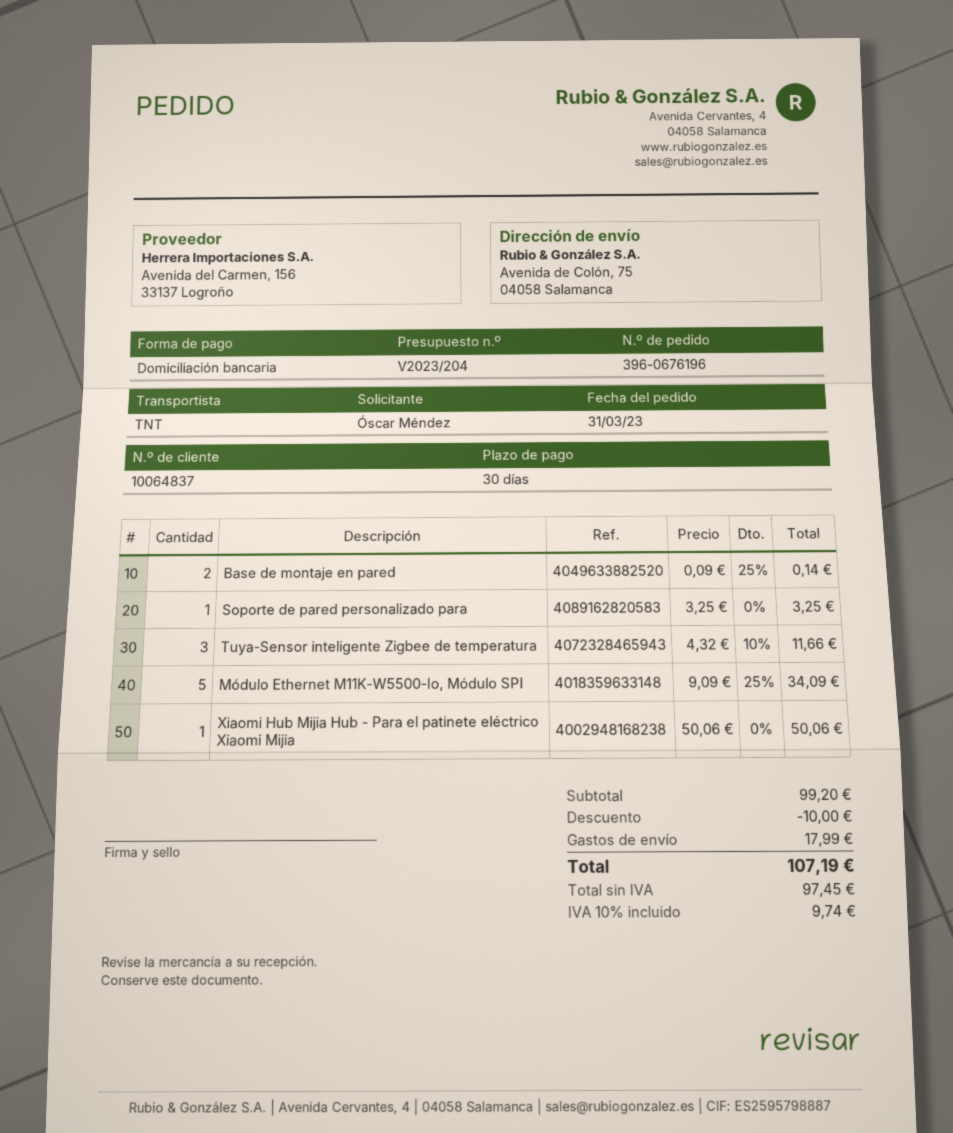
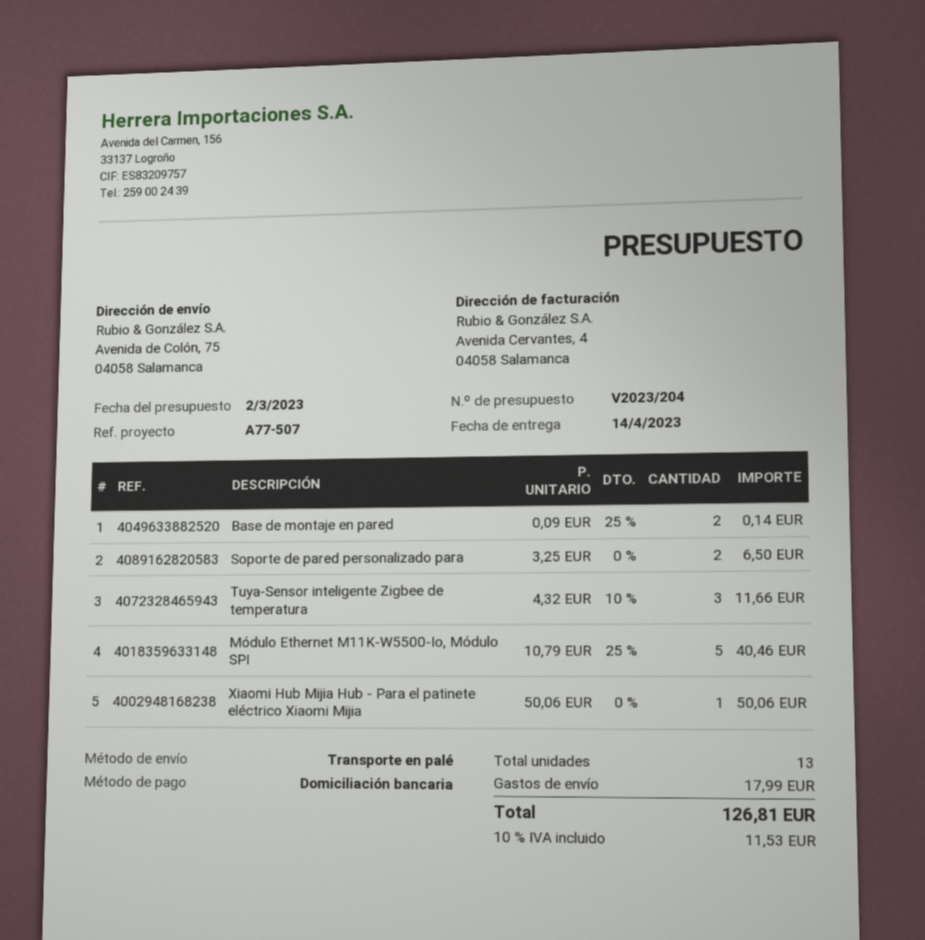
shipping method: TNT -> pallet freight
Soporte de pared personalizado para: 1 x 3.25 = 3.25 -> 2 x 3.25 = 6.50
Módulo Ethernet M11K-W5500-Io, Módulo SPI: 5 x 9.09 - 25% = 34.09 -> 5 x 10.79 - 25% = 40.46
discount: 10.00 -> none
tax: 10% = 9.74 -> 10% = 11.53
total: 107.19 -> 126.81

